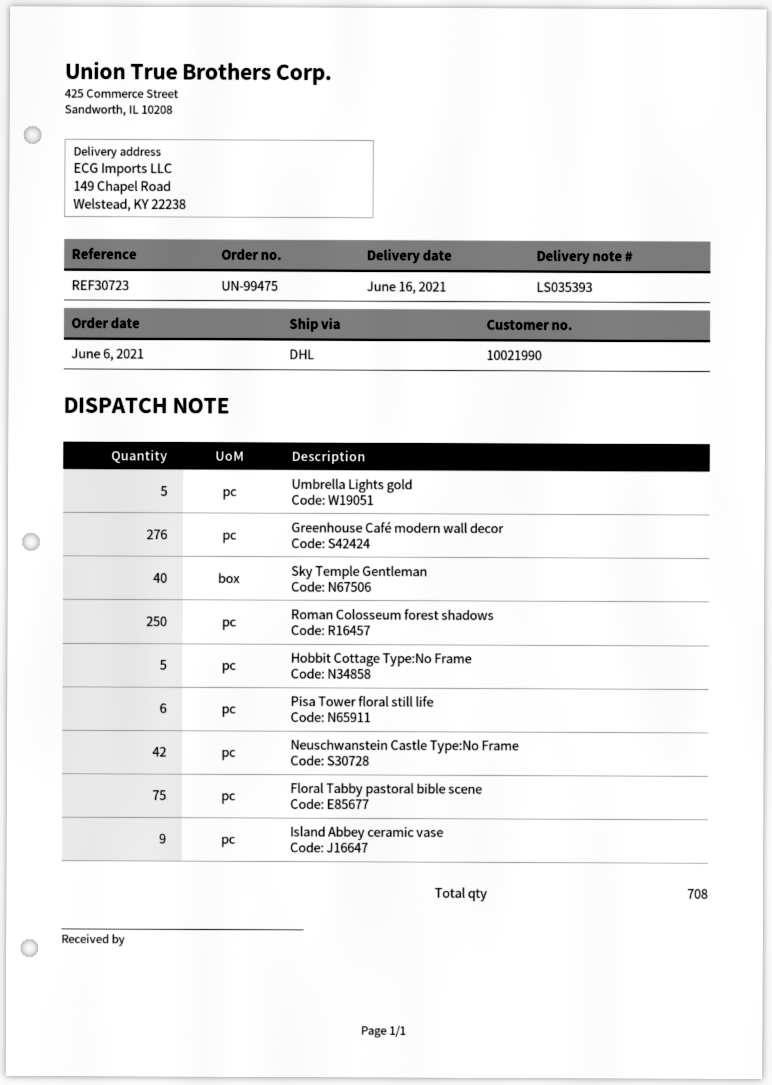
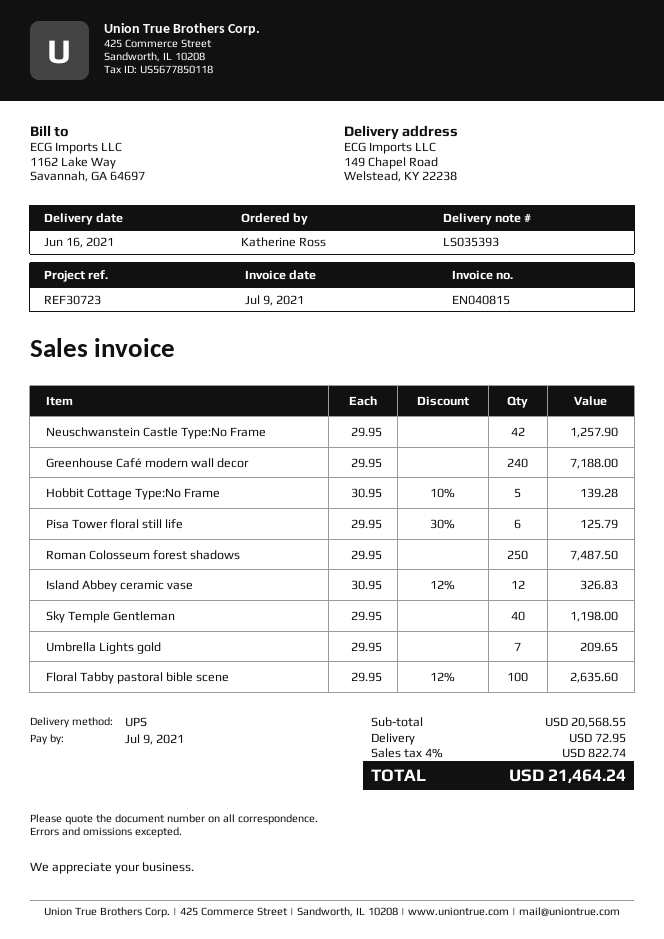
shipping method: DHL -> UPS
Umbrella Lights gold: 5 -> 7
Greenhouse Café modern wall decor: 276 -> 240
Floral Tabby pastoral bible scene: 75 -> 100
Island Abbey ceramic vase: 9 -> 12

